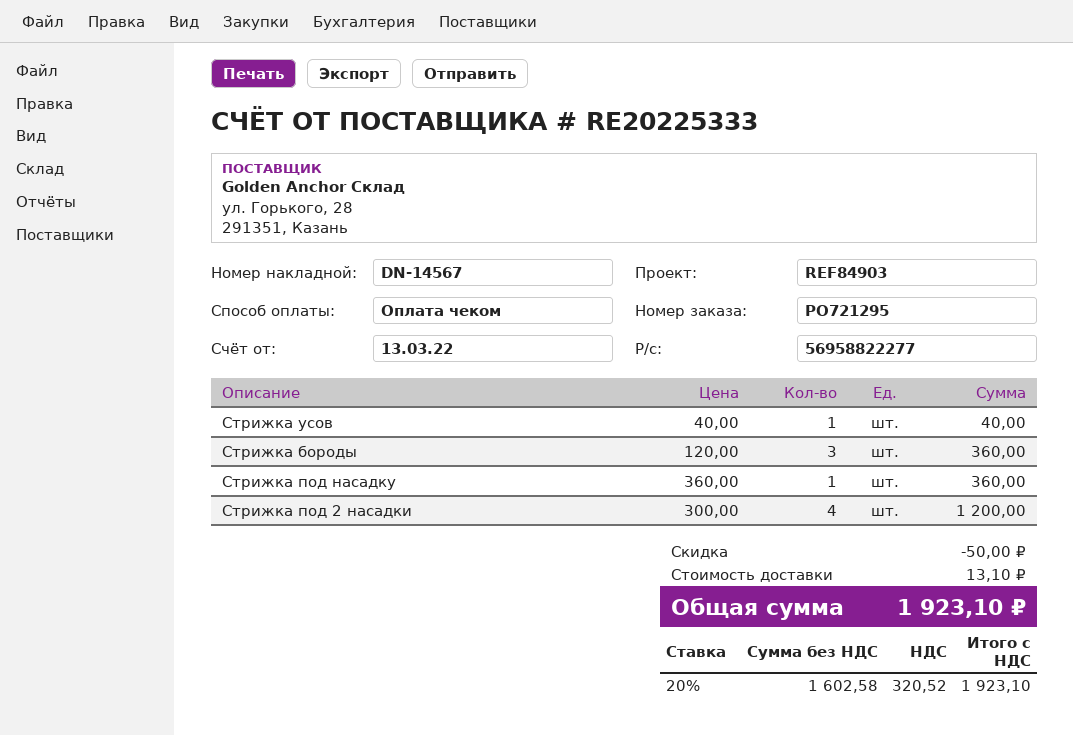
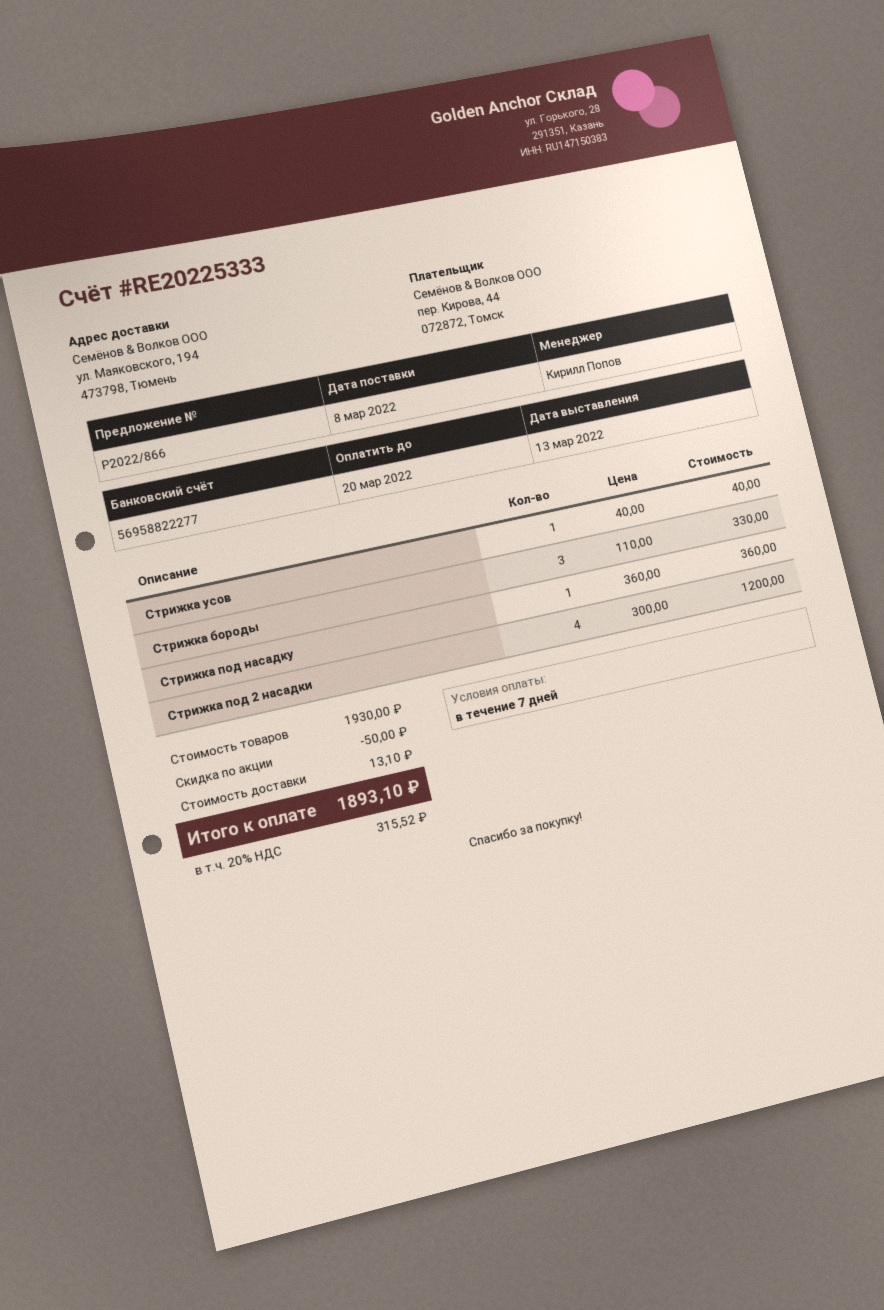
Стрижка бороды: 3 x 120.00 = 360.00 -> 3 x 110.00 = 330.00
tax: 20% = 320.52 -> 20% = 315.52
total: 1923.10 -> 1893.10

